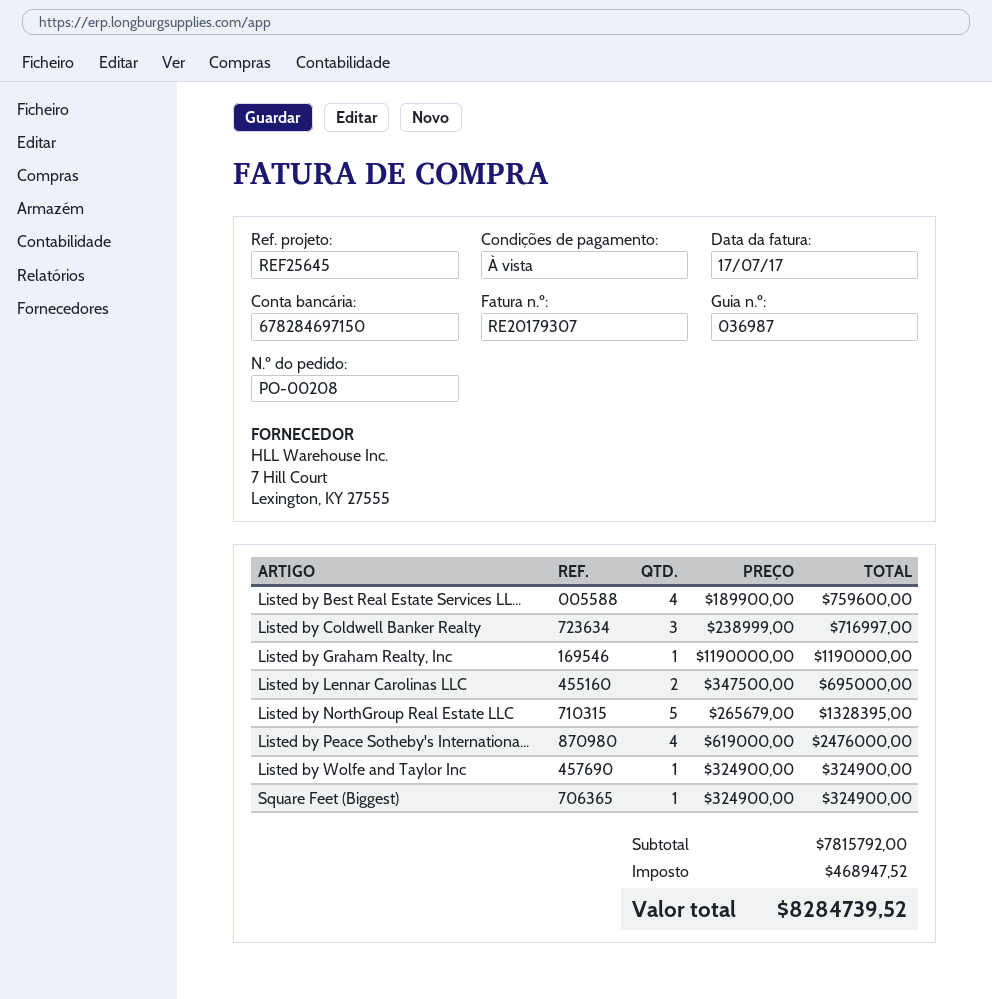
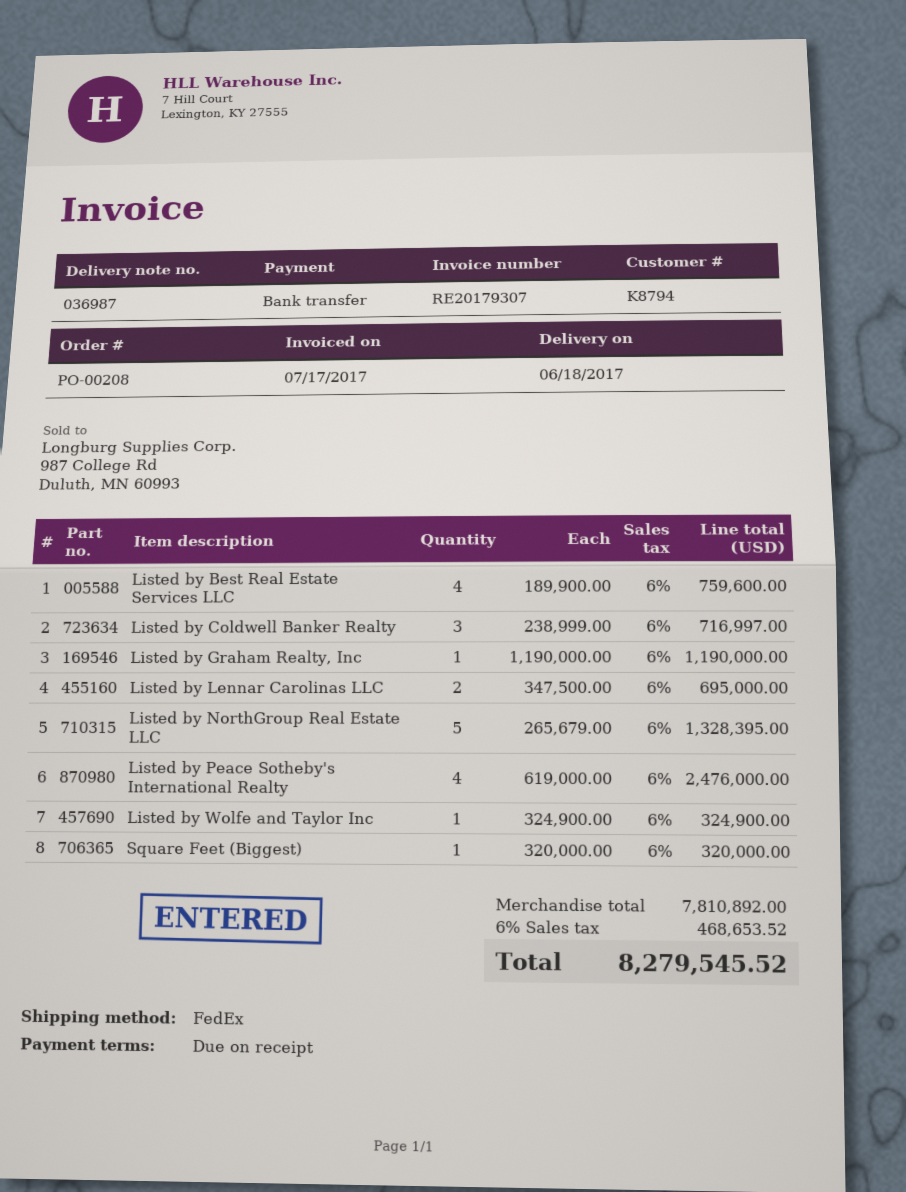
Square Feet (Biggest): 1 x 324900.00 = 324900.00 -> 1 x 320000.00 = 320000.00
subtotal: 7815792.00 -> 7810892.00
tax: 468947.52 -> 468653.52
total: 8284739.52 -> 8279545.52

